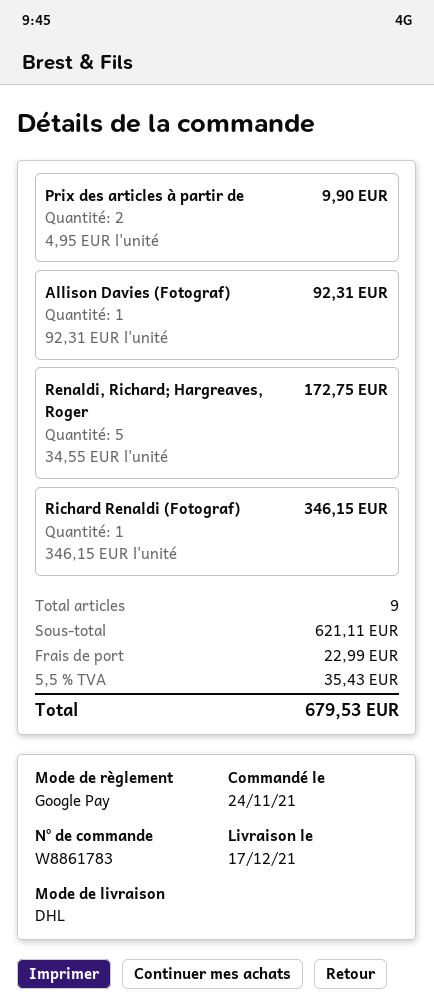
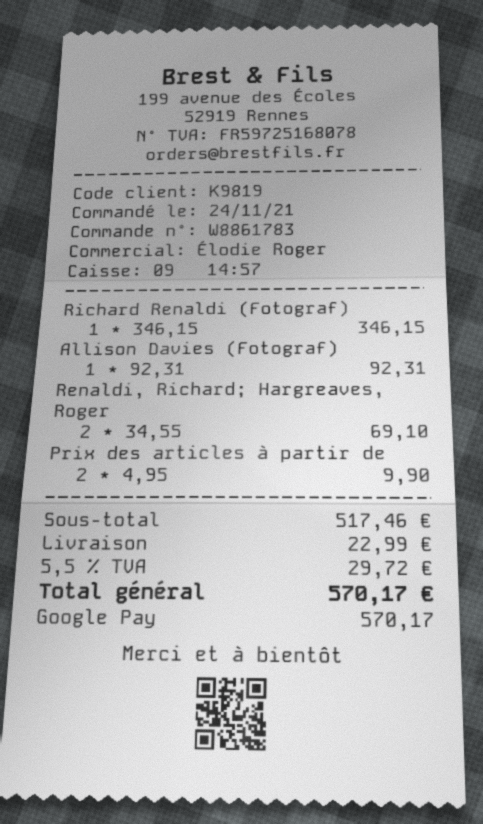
Renaldi, Richard; Hargreaves, Roger: 5 x 34.55 = 172.75 -> 2 x 34.55 = 69.10
subtotal: 621.11 -> 517.46
tax: 5.5% = 35.43 -> 5.5% = 29.72
total: 679.53 -> 570.17

